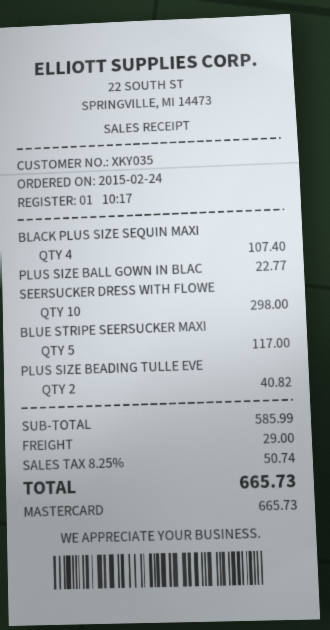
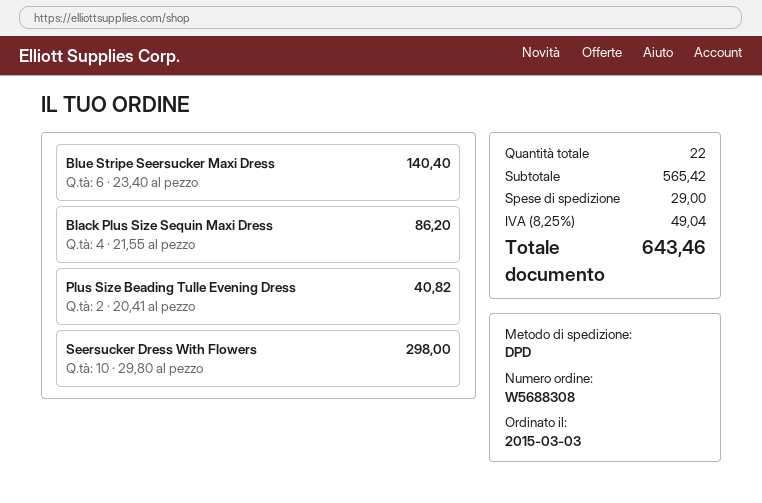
order date: 2015-02-24 -> 2015-03-03
BLACK PLUS SIZE SEQUIN MAXI: 4 for 107.40 -> 4 for 86.20
PLUS SIZE BALL GOWN IN BLAC: 1 for 22.77 -> none
BLUE STRIPE SEERSUCKER MAXI: 5 for 117.00 -> 6 for 140.40
subtotal: 585.99 -> 565.42
tax: 8.25% = 50.74 -> 8.25% = 49.04
total: 665.73 -> 643.46

